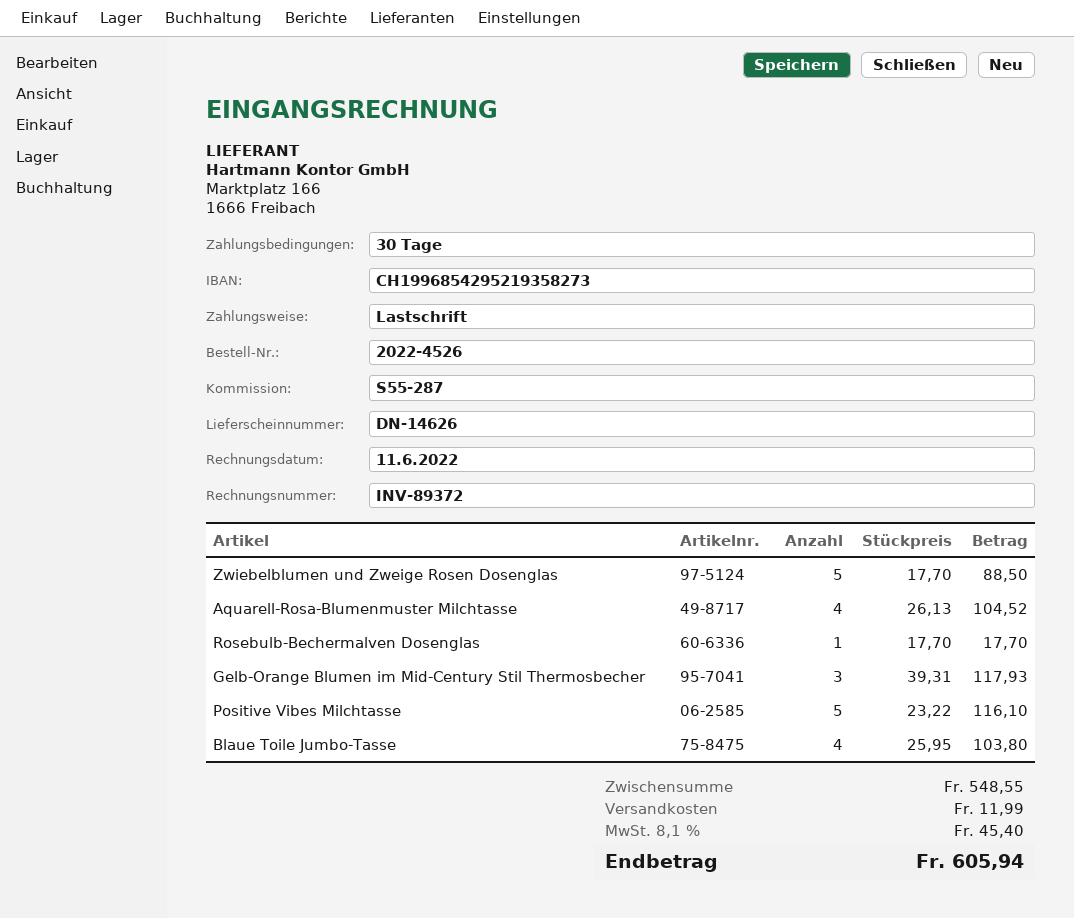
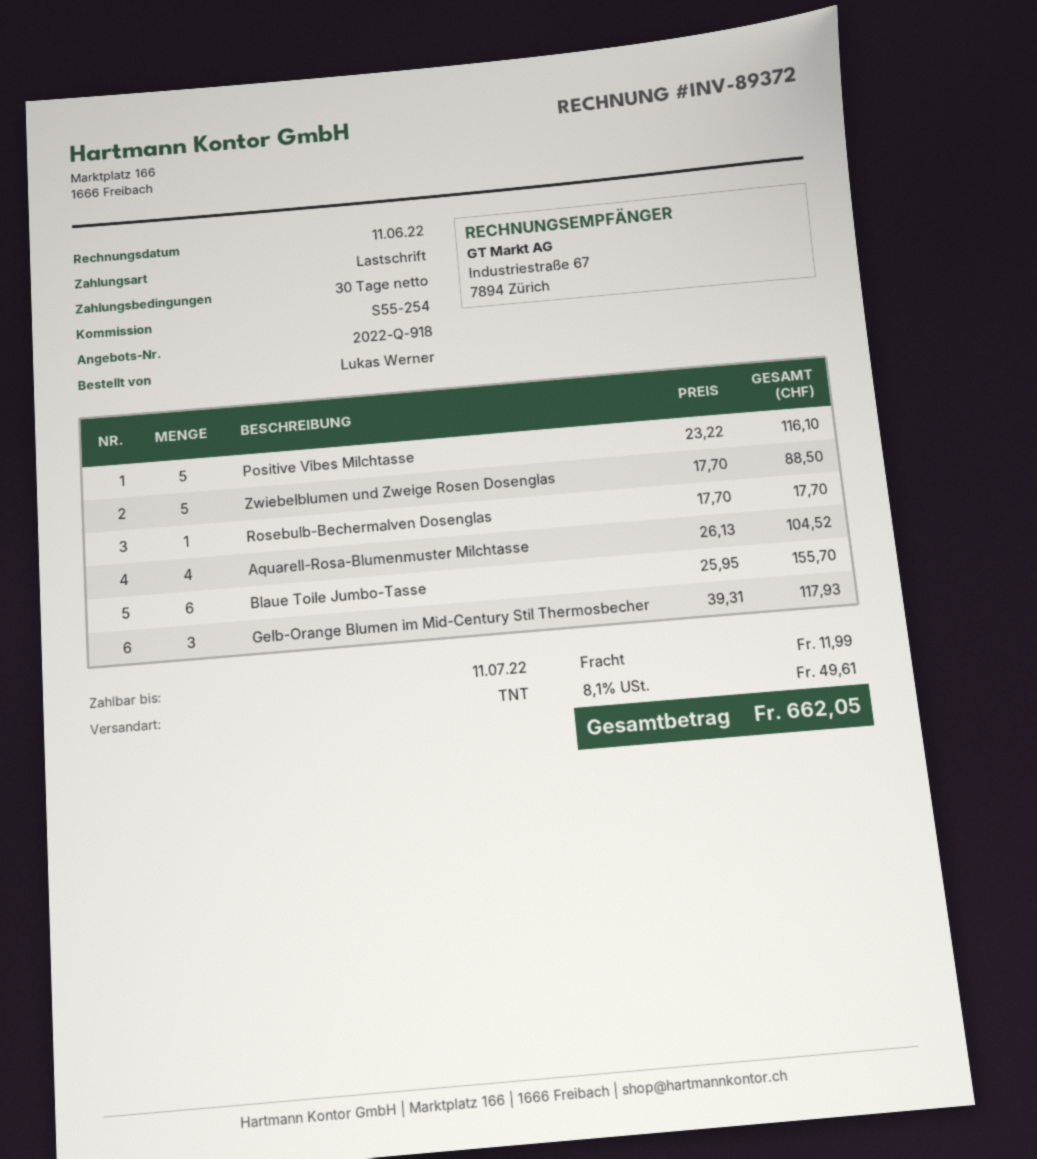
reference: S55-287 -> S55-254
Blaue Toile Jumbo-Tasse: 4 x 25.95 = 103.80 -> 6 x 25.95 = 155.70
tax: 8.1% = 45.40 -> 8.1% = 49.61
total: 605.94 -> 662.05

